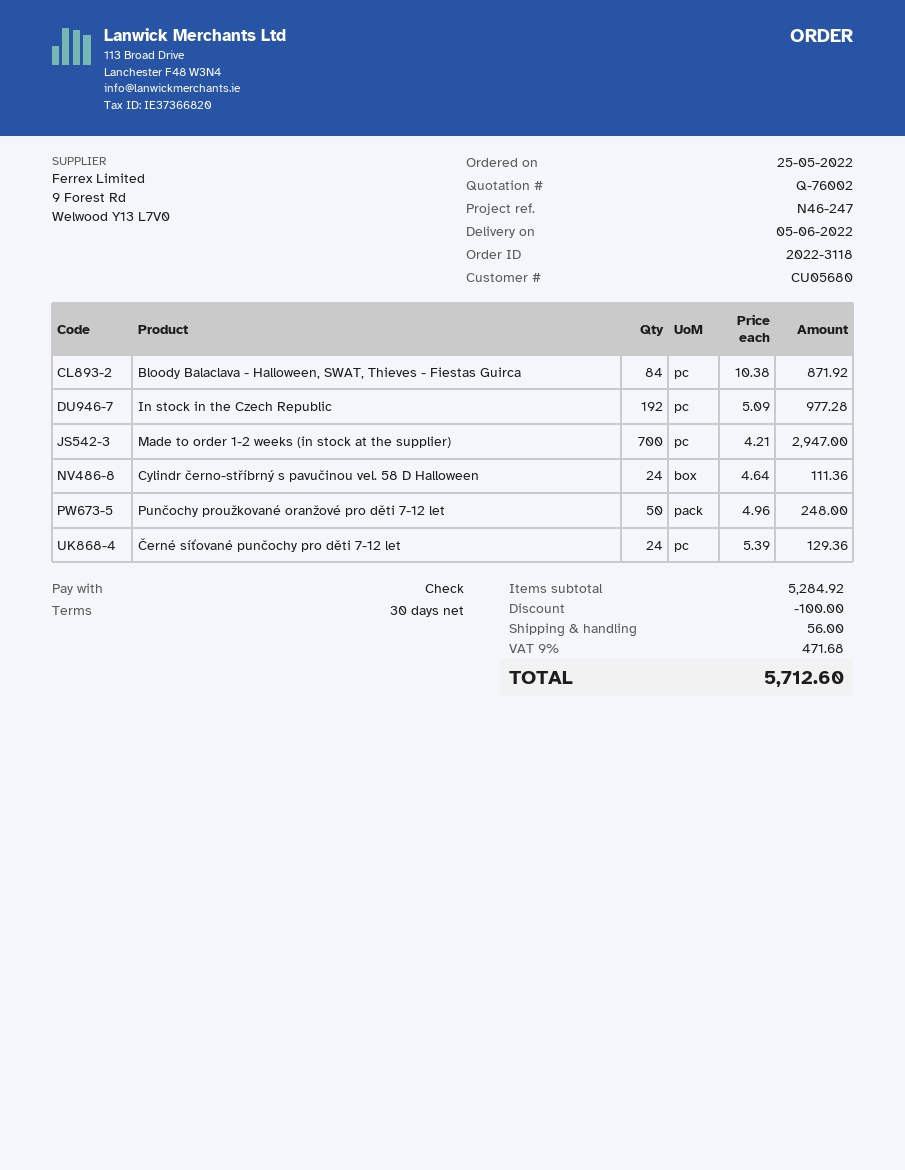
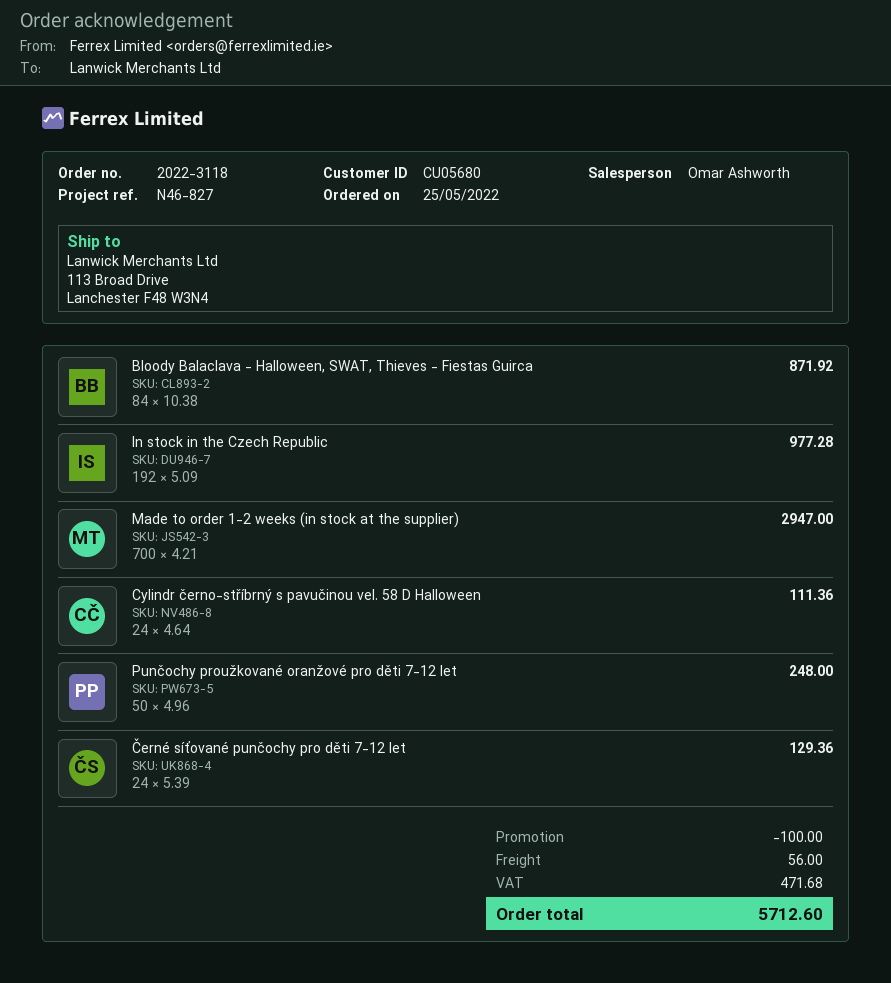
reference: N46-247 -> N46-827

